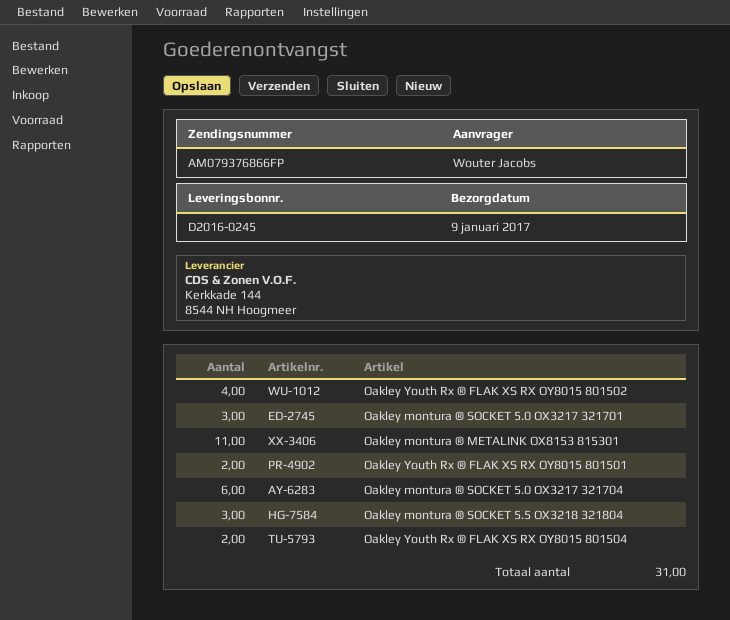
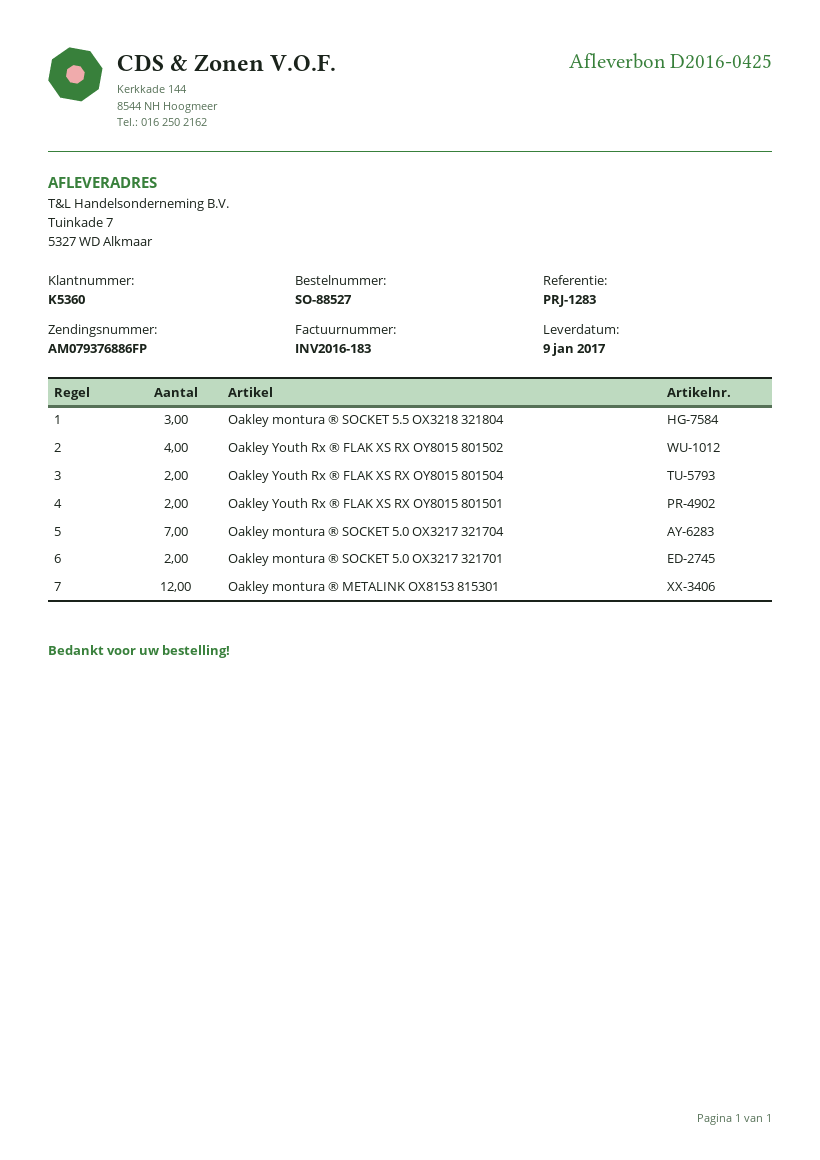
delivery note number: D2016-0245 -> D2016-0425
tracking number: AM079376866FP -> AM079376886FP
Oakley montura ® SOCKET 5.0 OX3217 321701: 3 -> 2
Oakley montura ® METALINK OX8153 815301: 11 -> 12
Oakley montura ® SOCKET 5.0 OX3217 321704: 6 -> 7

